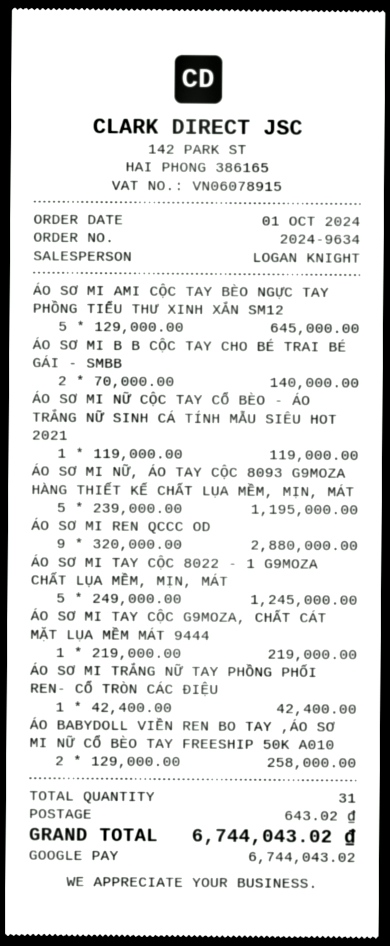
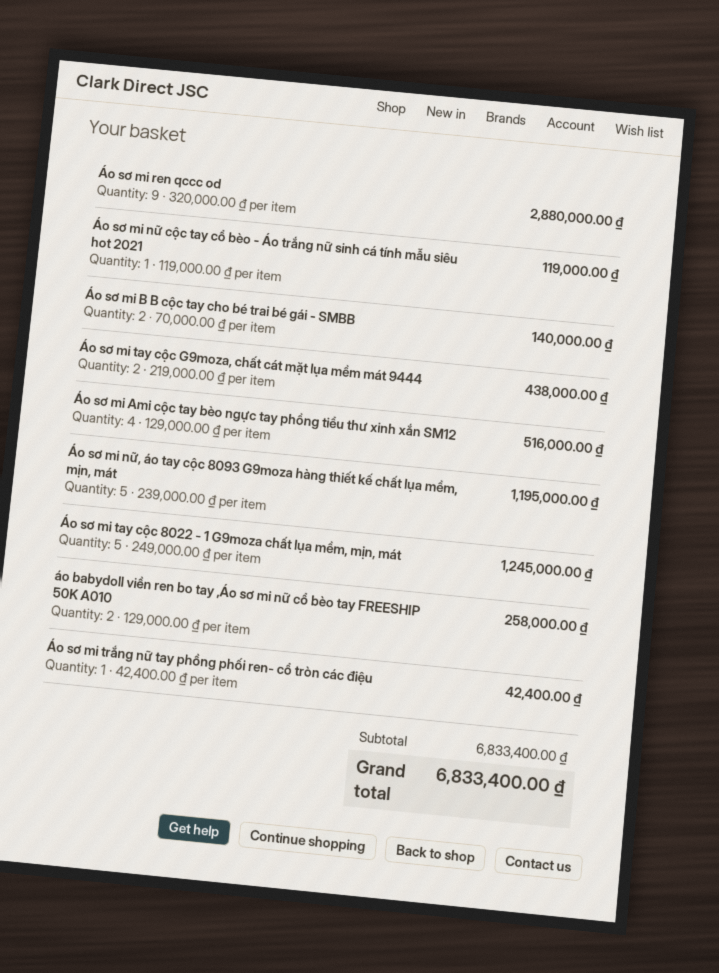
ÁO SƠ MI AMI CỘC TAY BÈO NGỰC TAY PHỒNG TIỂU THƯ XINH XẮN SM12: 5 x 129000.00 = 645000.00 -> 4 x 129000.00 = 516000.00
ÁO SƠ MI TAY CỘC G9MOZA, CHẤT CÁT MẶT LỤA MỀM MÁT 9444: 1 x 219000.00 = 219000.00 -> 2 x 219000.00 = 438000.00
shipping: 643.02 -> none
total: 6744043.02 -> 6833400.00

